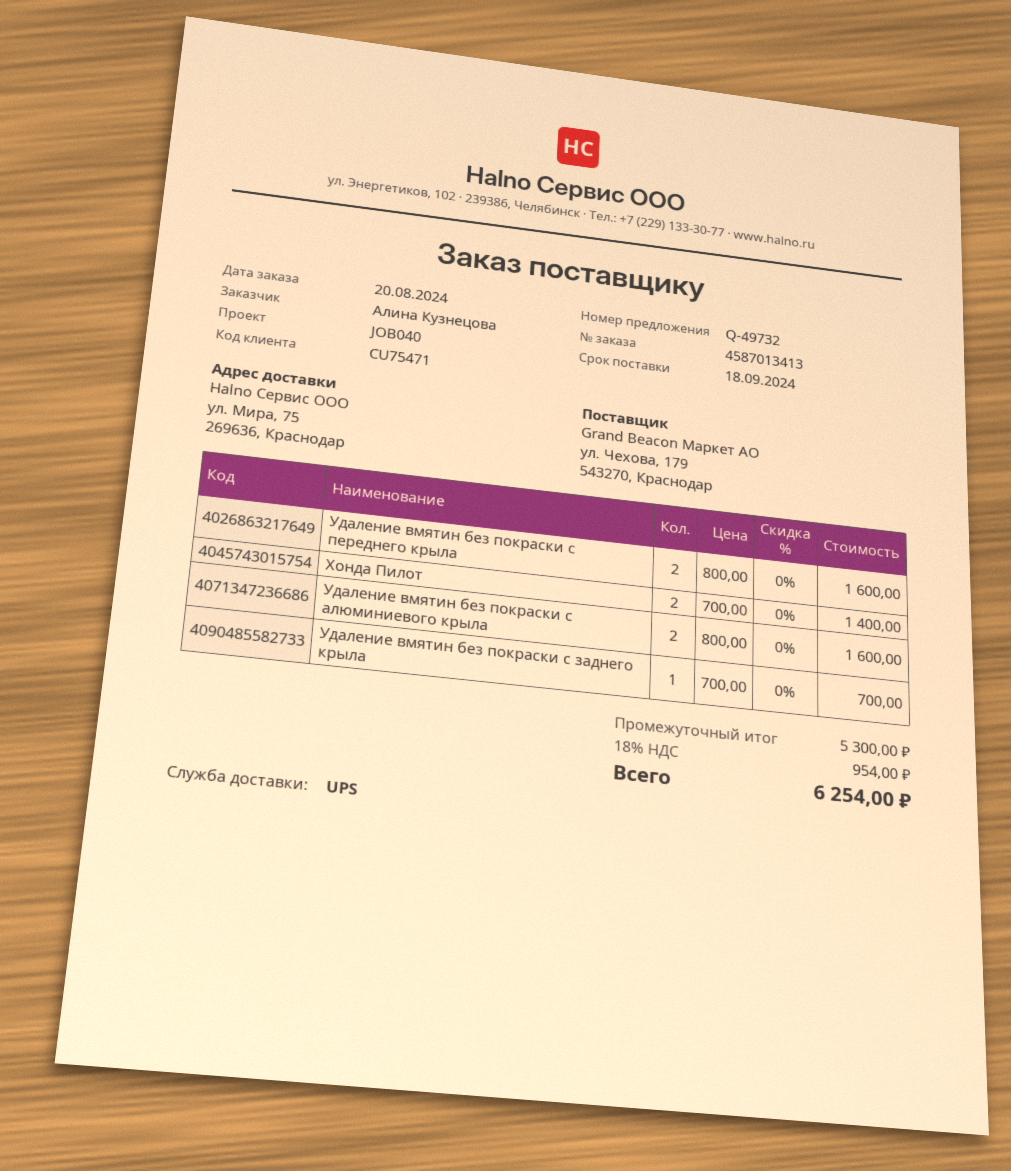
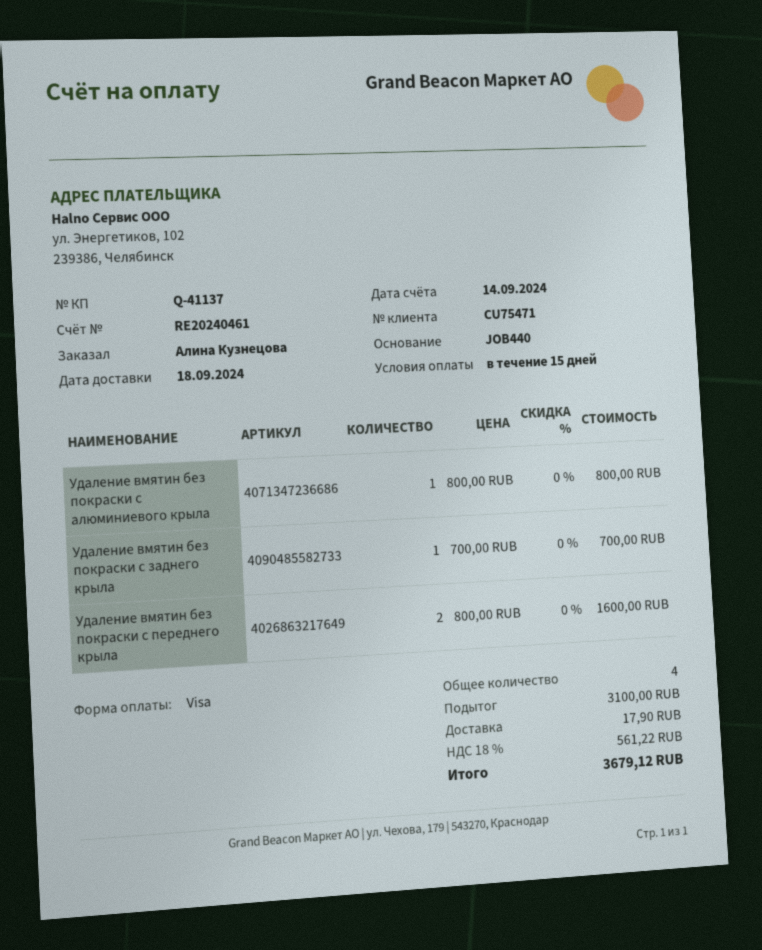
quote number: Q-49732 -> Q-41137
reference: JOB040 -> JOB440
Хонда Пилот: 2 x 700.00 = 1400.00 -> none
Удаление вмятин без покраски с алюминиевого крыла: 2 x 800.00 = 1600.00 -> 1 x 800.00 = 800.00
subtotal: 5300.00 -> 3100.00
shipping: none -> 17.90
tax: 18% = 954.00 -> 18% = 561.22
total: 6254.00 -> 3679.12

